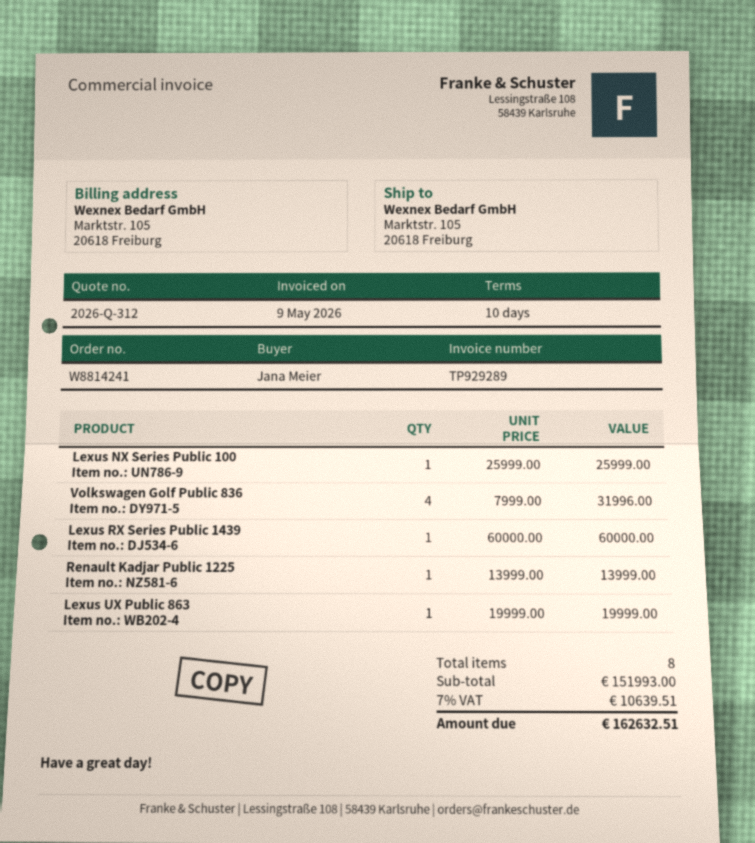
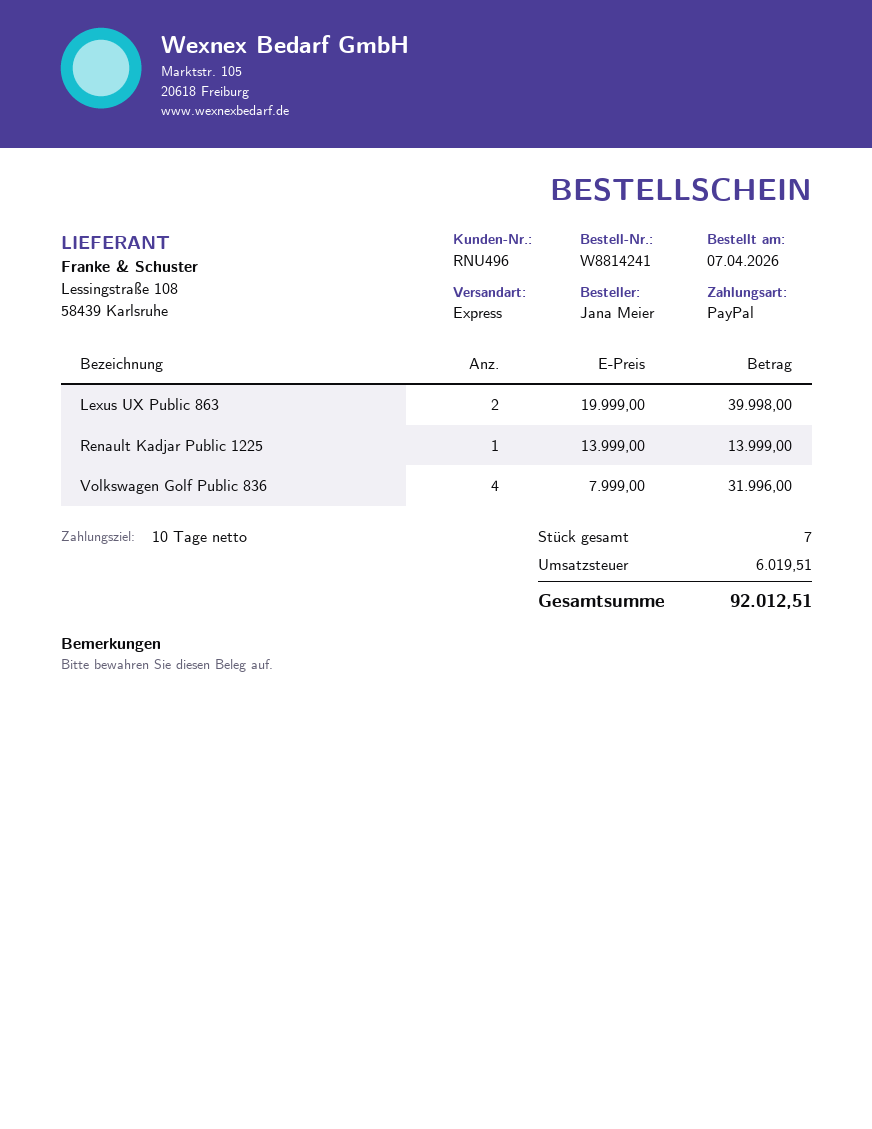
Lexus NX Series Public 100: 1 x 25999.00 = 25999.00 -> none
Lexus RX Series Public 1439: 1 x 60000.00 = 60000.00 -> none
Lexus UX Public 863: 1 x 19999.00 = 19999.00 -> 2 x 19999.00 = 39998.00
total quantity: 8 -> 7
tax: 10639.51 -> 6019.51
total: 162632.51 -> 92012.51

